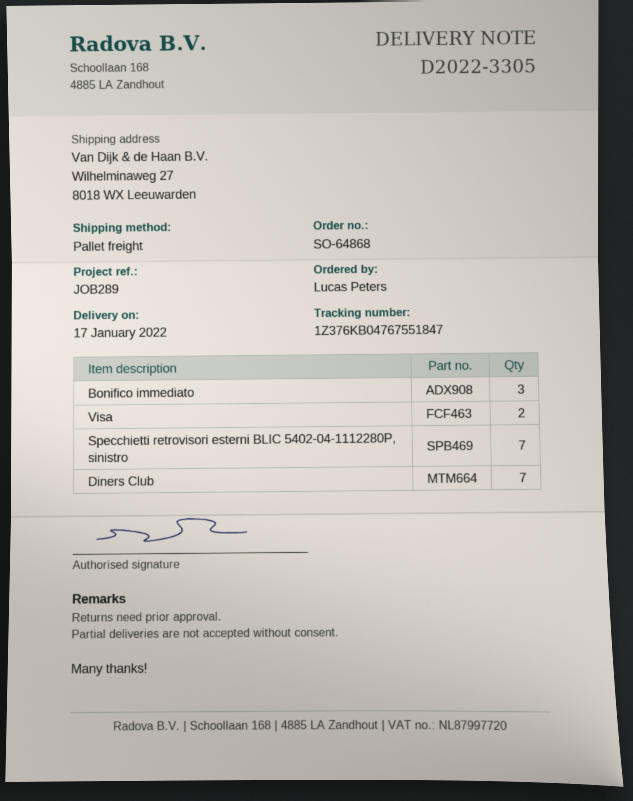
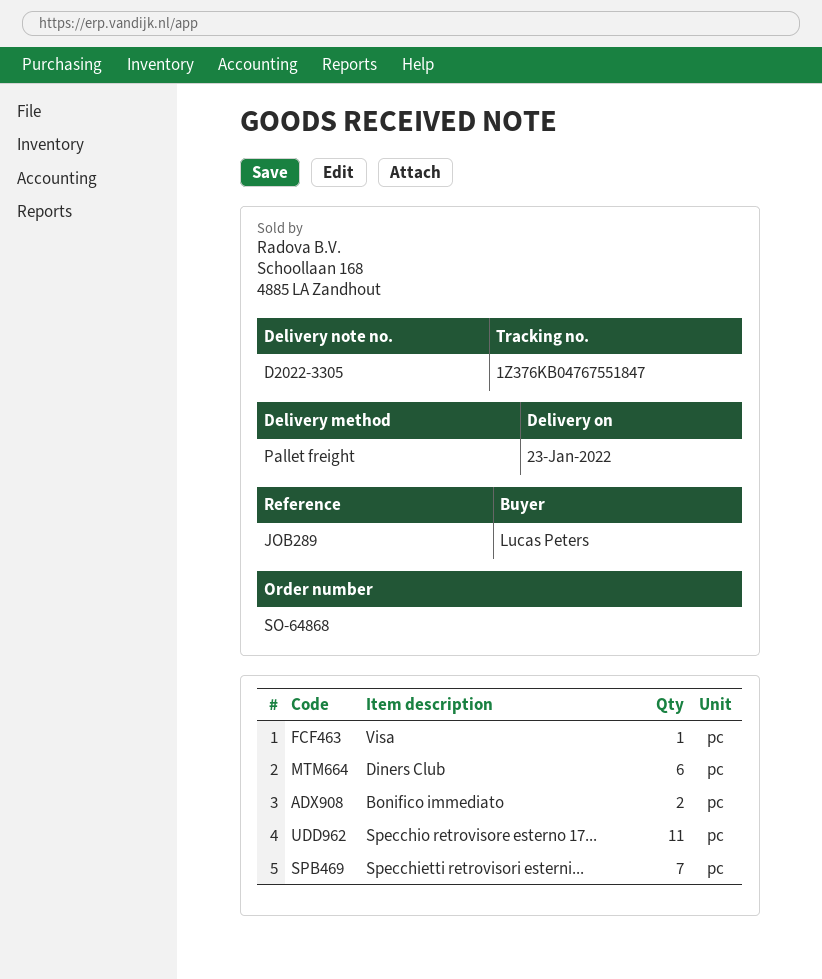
delivery date: 2022-01-17 -> 2022-01-23
Bonifico immediato: 3 -> 2
Visa: 2 -> 1
Diners Club: 7 -> 6
Specchio retrovisore esterno 17...: none -> 11

